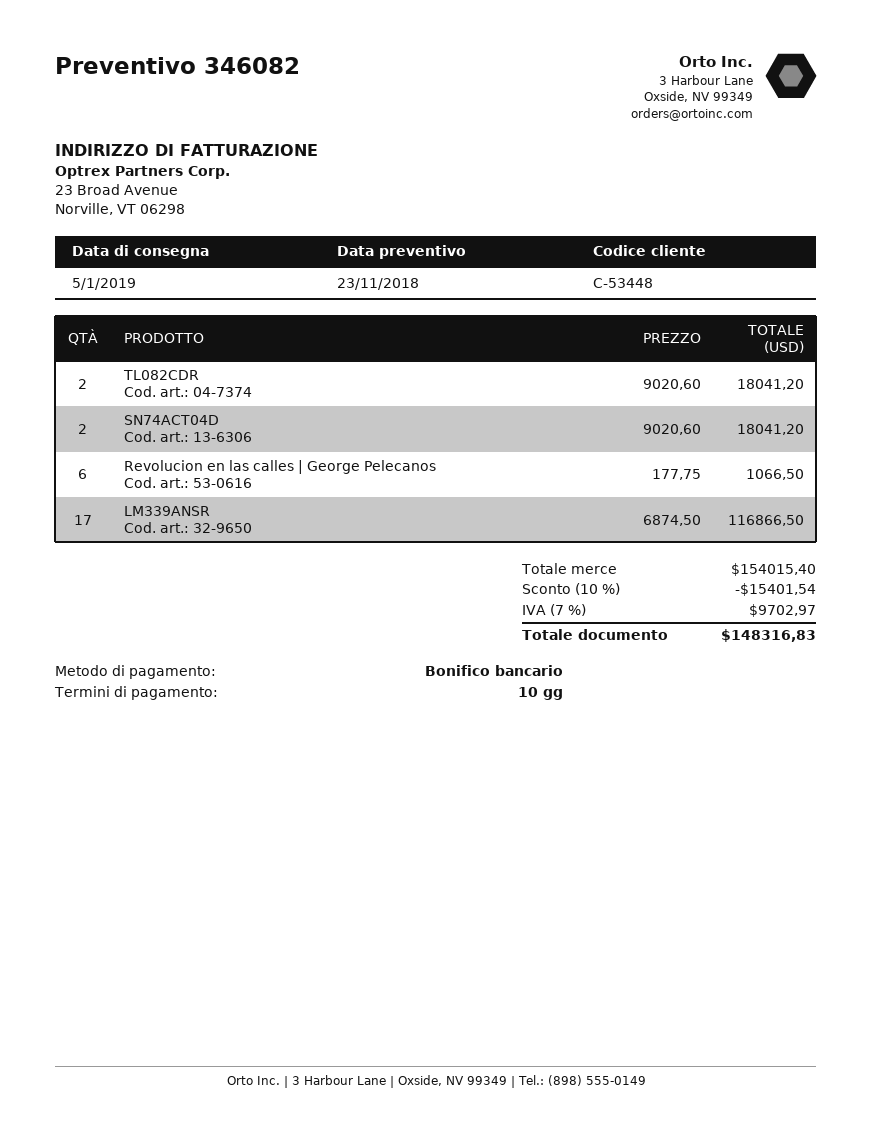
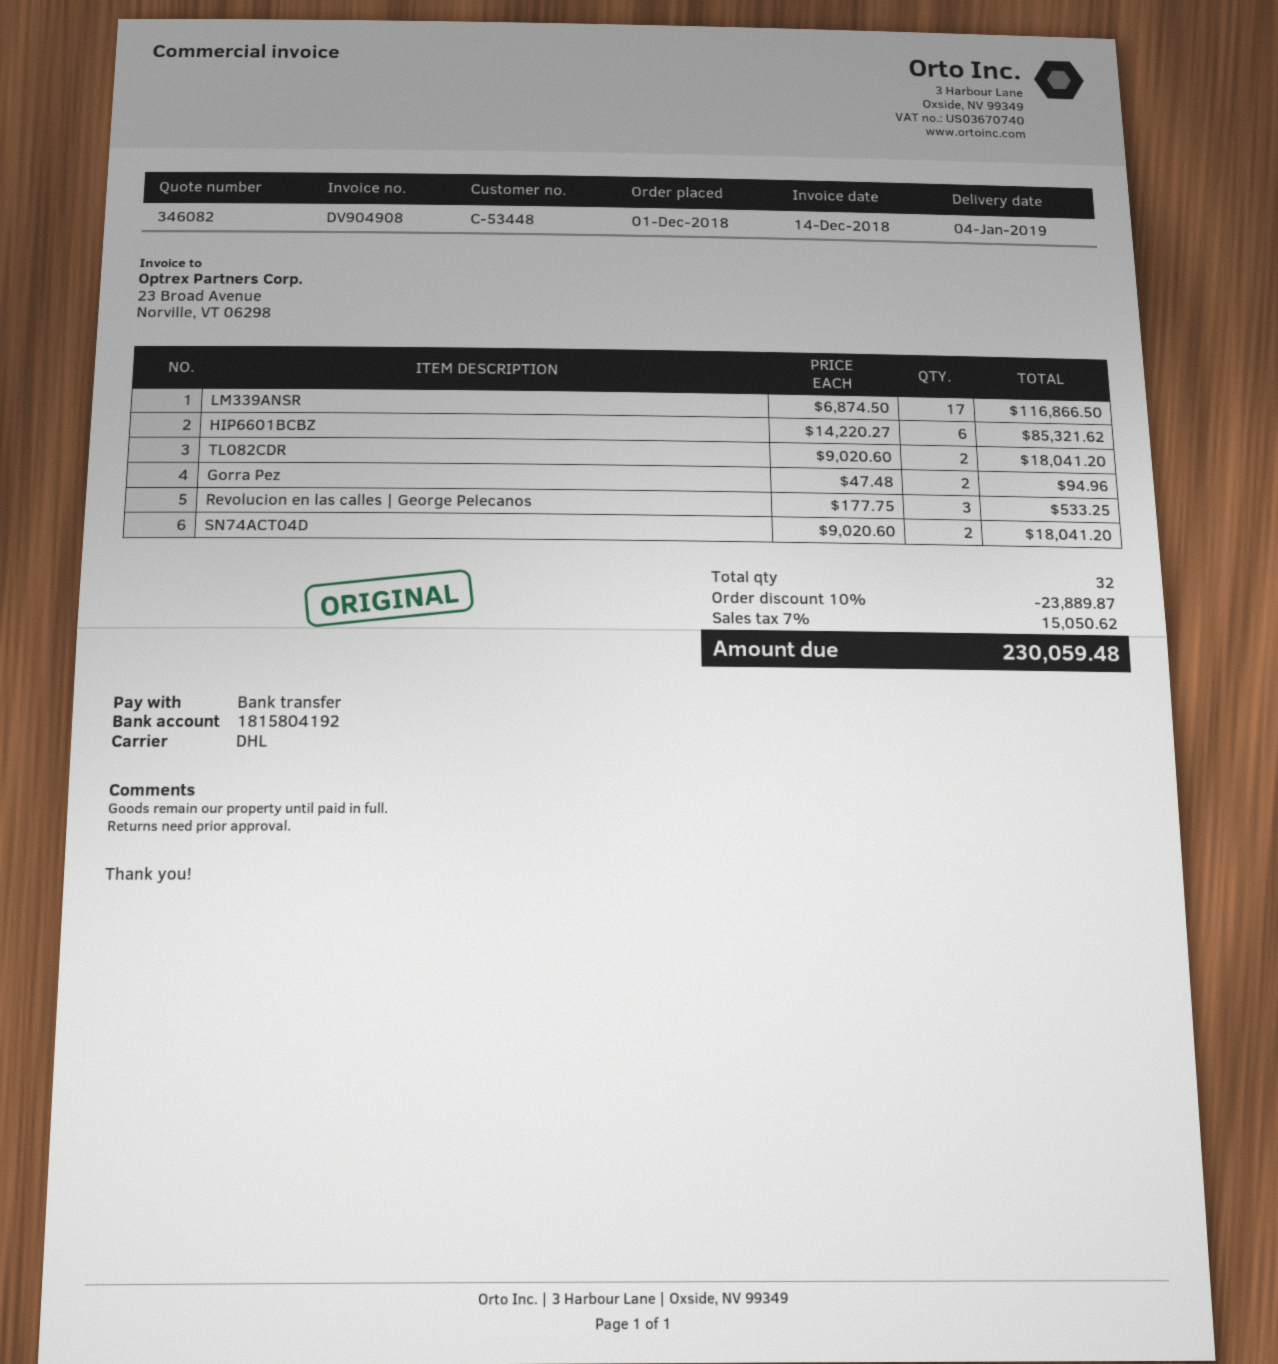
delivery date: 2019-01-05 -> 2019-01-04
Revolucion en las calles | George Pelecanos: 6 x 177.75 = 1066.50 -> 3 x 177.75 = 533.25
HIP6601BCBZ: none -> 6 x 14220.27 = 85321.62
Gorra Pez: none -> 2 x 47.48 = 94.96
discount: 10% = 15401.54 -> 10% = 23889.87
tax: 7% = 9702.97 -> 7% = 15050.62
total: 148316.83 -> 230059.48

